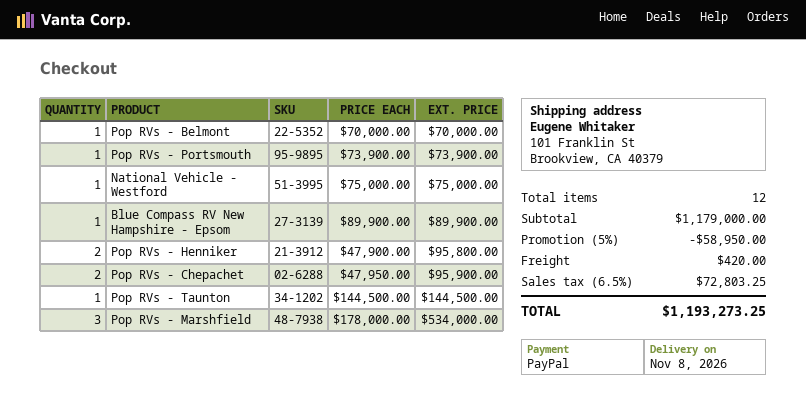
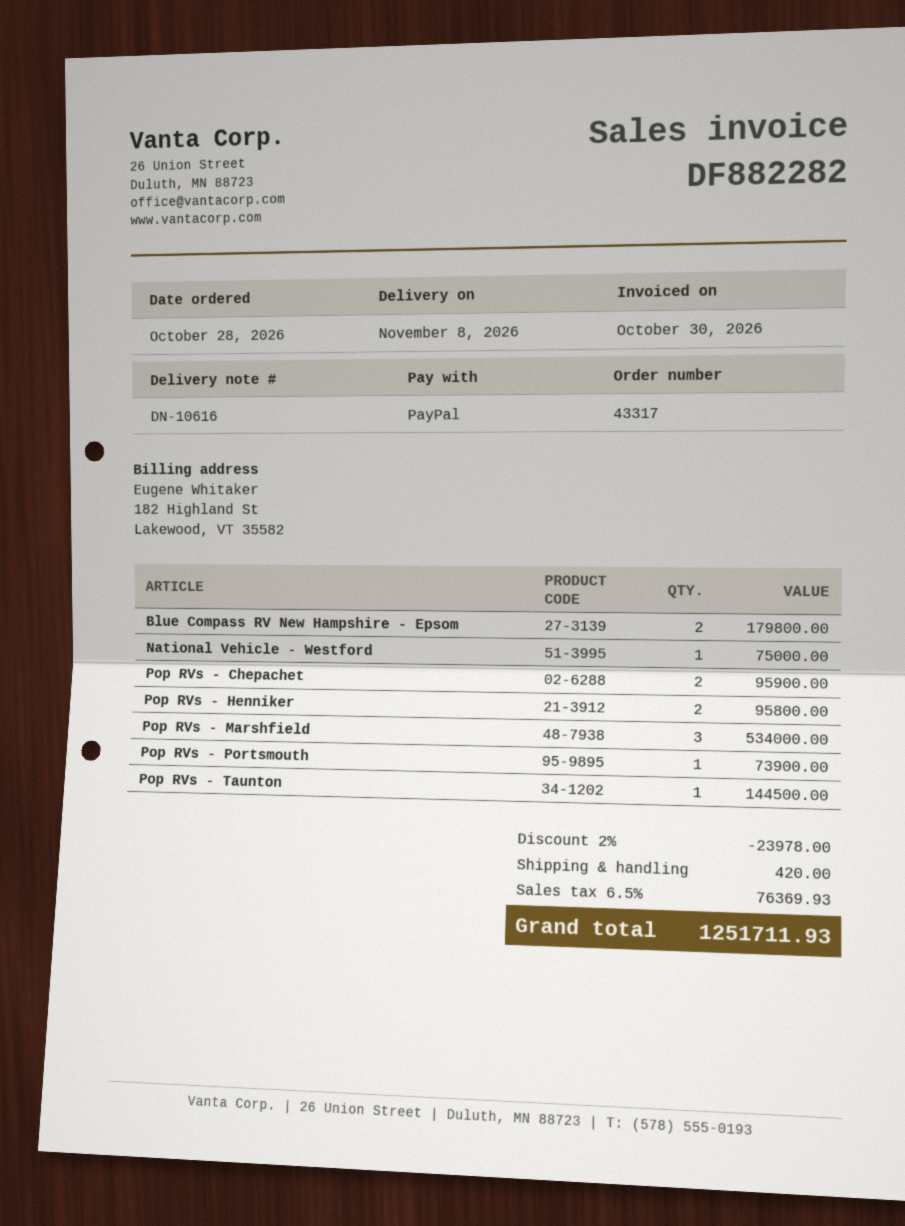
Pop RVs - Belmont: 1 for 70000.00 -> none
Blue Compass RV New Hampshire - Epsom: 1 for 89900.00 -> 2 for 179800.00
discount: 5% = 58950.00 -> 2% = 23978.00
tax: 6.5% = 72803.25 -> 6.5% = 76369.93
total: 1193273.25 -> 1251711.93

